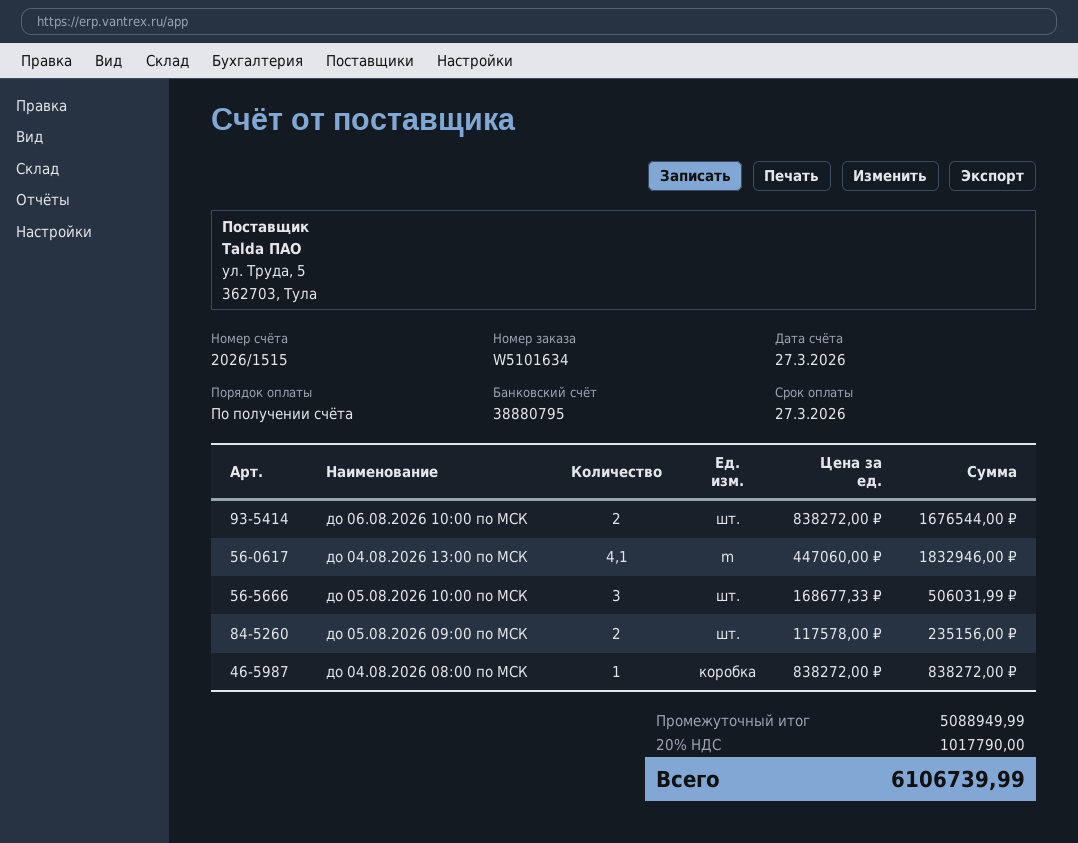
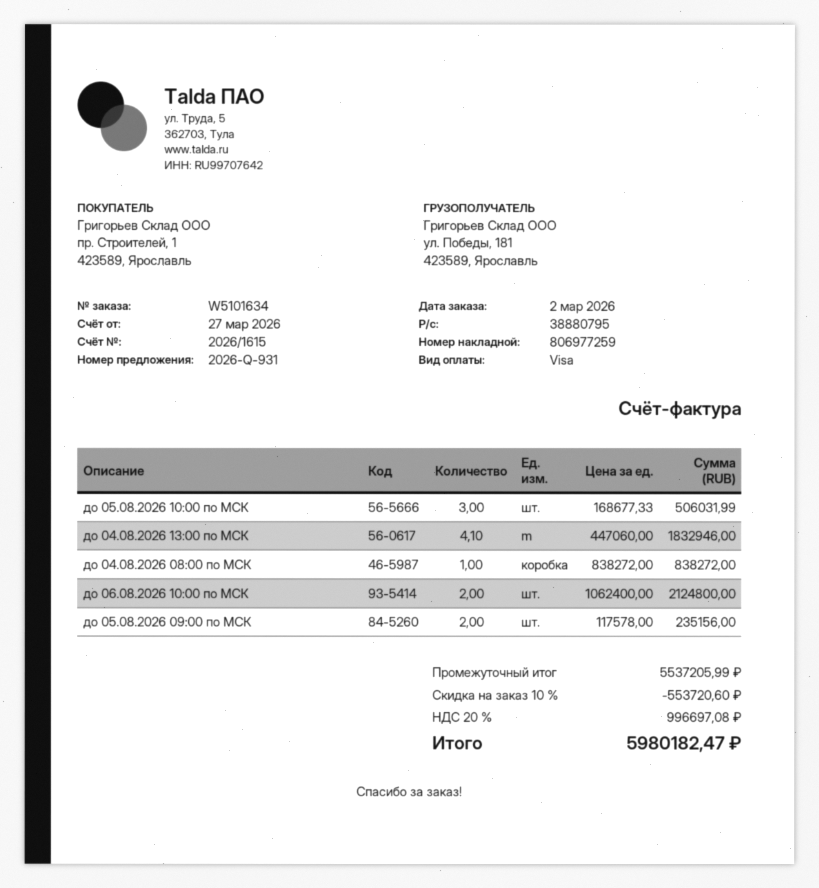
invoice number: 2026/1515 -> 2026/1615
до 06.08.2026 10:00 по МСК: 2 x 838272.00 = 1676544.00 -> 2 x 1062400.00 = 2124800.00
subtotal: 5088949.99 -> 5537205.99
discount: none -> 10% = 553720.60
tax: 20% = 1017790.00 -> 20% = 996697.08
total: 6106739.99 -> 5980182.47

